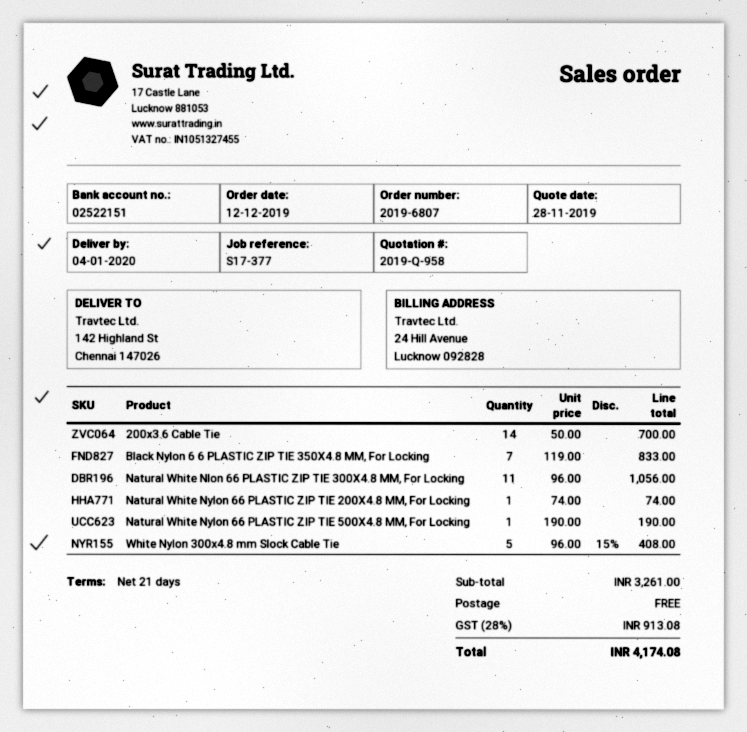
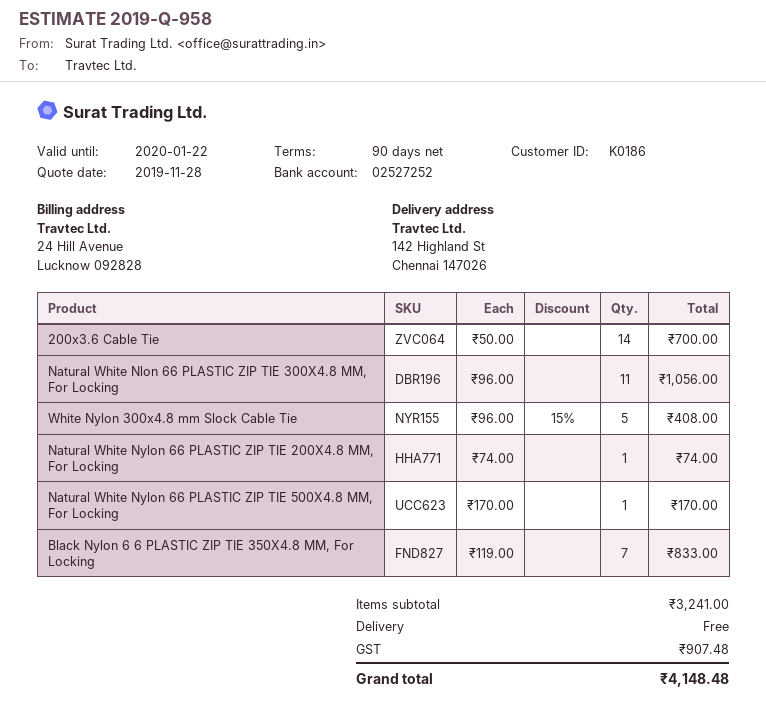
payment terms: 21 days -> 90 days
bank account: 02522151 -> 02527252
Natural White Nylon 66 PLASTIC ZIP TIE 500X4.8 MM, For Locking: 1 x 190.00 = 190.00 -> 1 x 170.00 = 170.00
subtotal: 3261.00 -> 3241.00
tax: 913.08 -> 907.48
total: 4174.08 -> 4148.48

